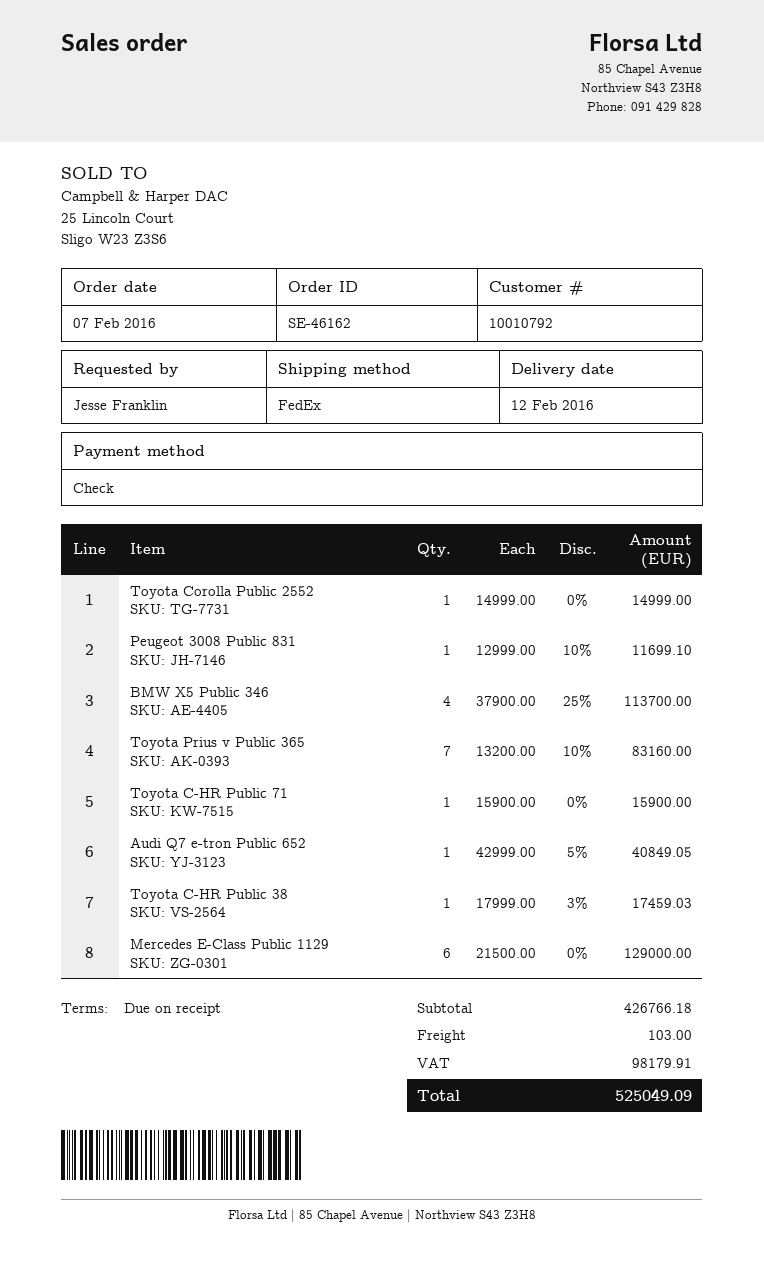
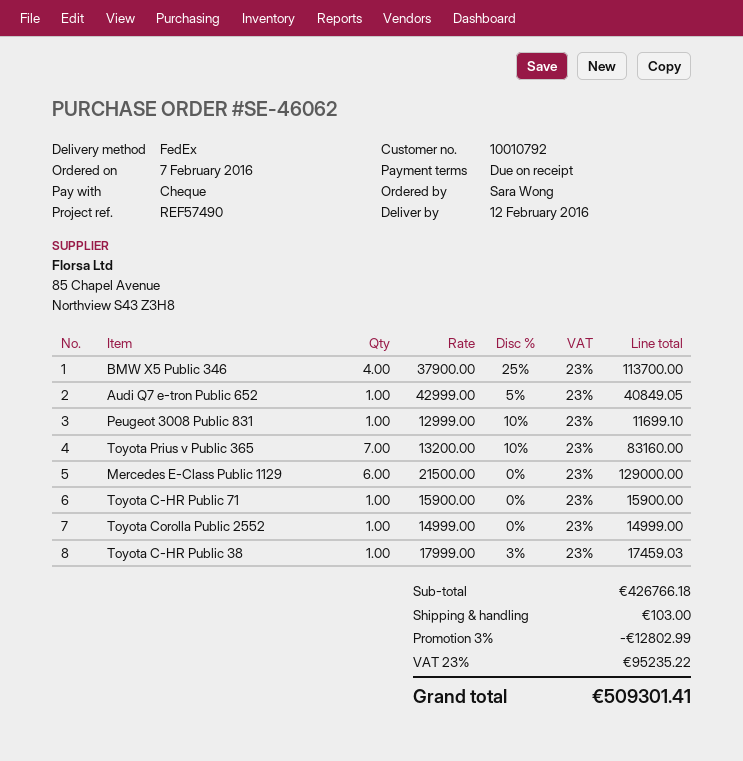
order number: SE-46162 -> SE-46062
ordered by: Jesse Franklin -> Sara Wong
discount: none -> 3% = 12802.99
tax: 98179.91 -> 95235.22
total: 525049.09 -> 509301.41

